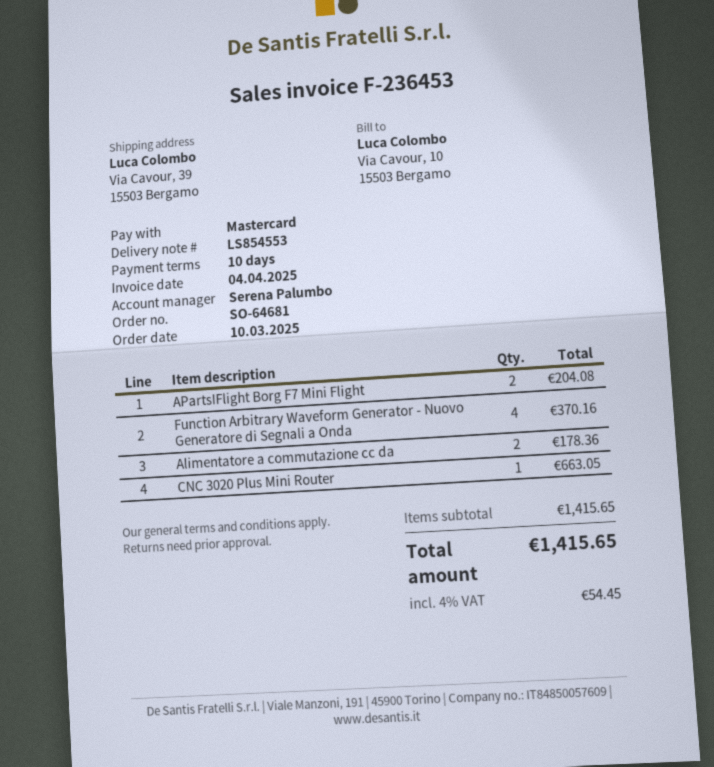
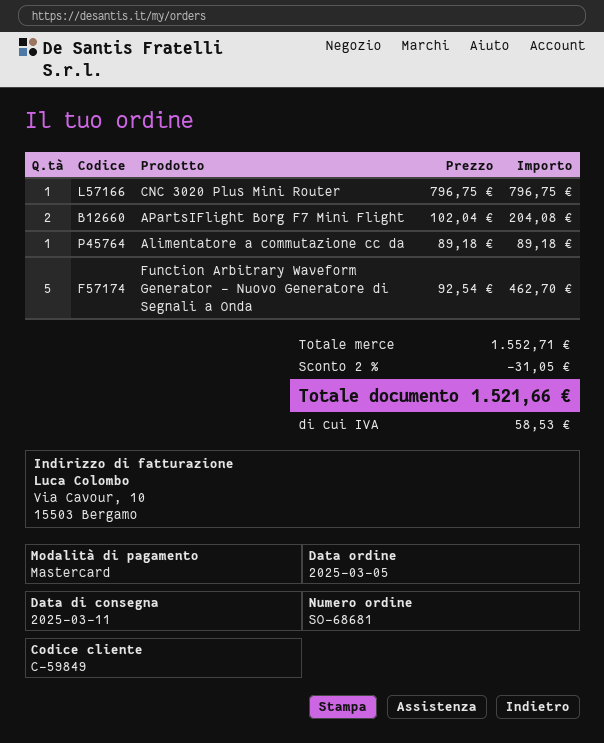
order number: SO-64681 -> SO-68681
order date: 2025-03-10 -> 2025-03-05
Function Arbitrary Waveform Generator - Nuovo Generatore di Segnali a Onda: 4 for 370.16 -> 5 for 462.70
Alimentatore a commutazione cc da: 2 for 178.36 -> 1 for 89.18
CNC 3020 Plus Mini Router: 1 for 663.05 -> 1 for 796.75
subtotal: 1415.65 -> 1552.71
discount: none -> 2% = 31.05
tax: 54.45 -> 58.53
total: 1415.65 -> 1521.66

